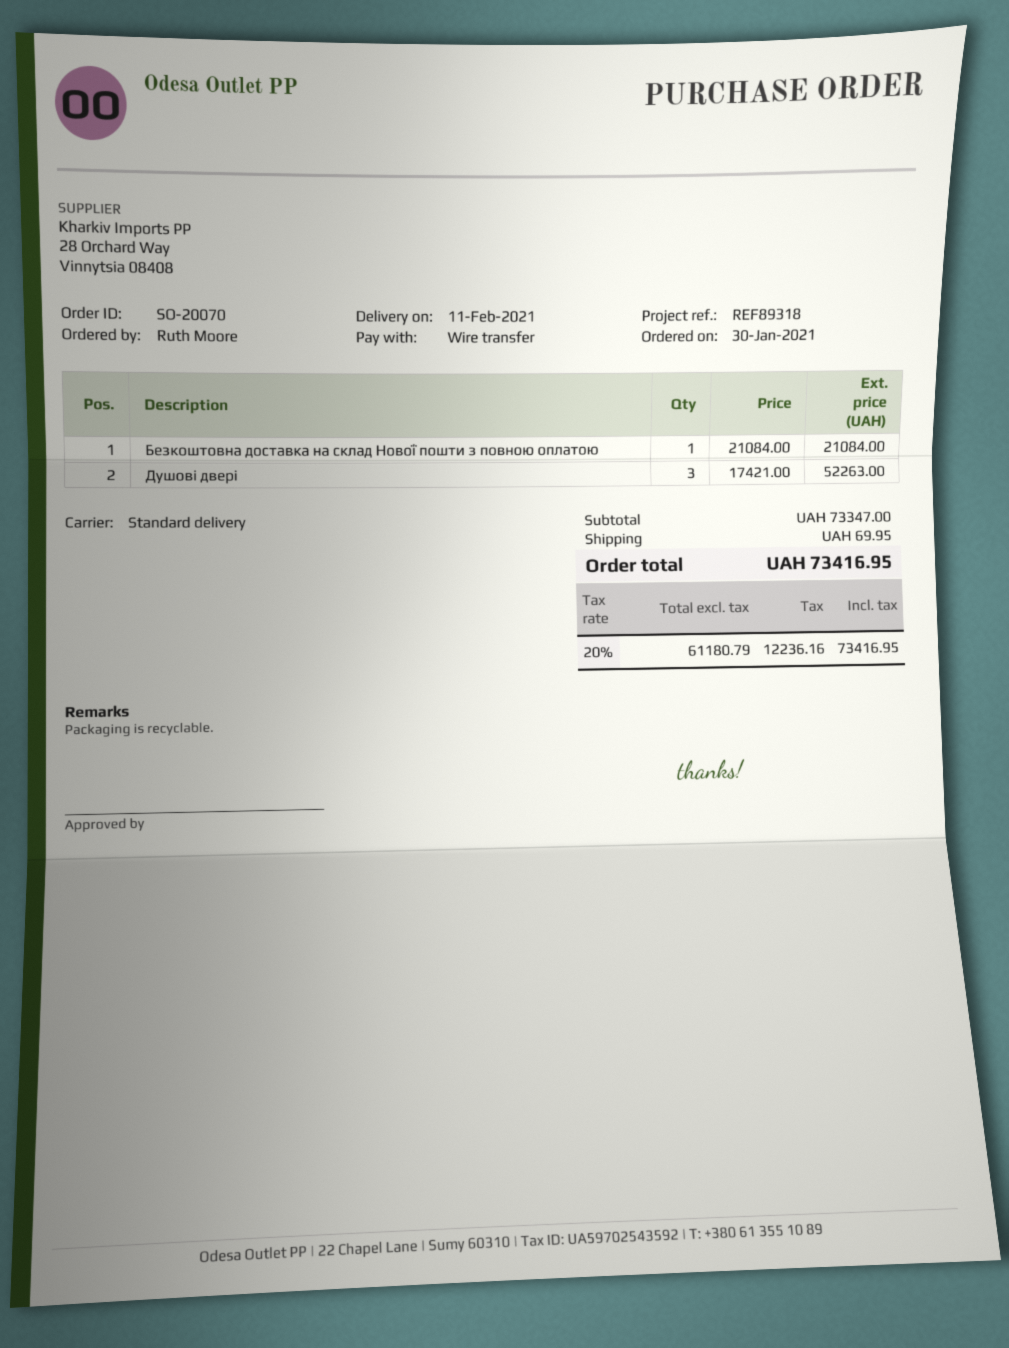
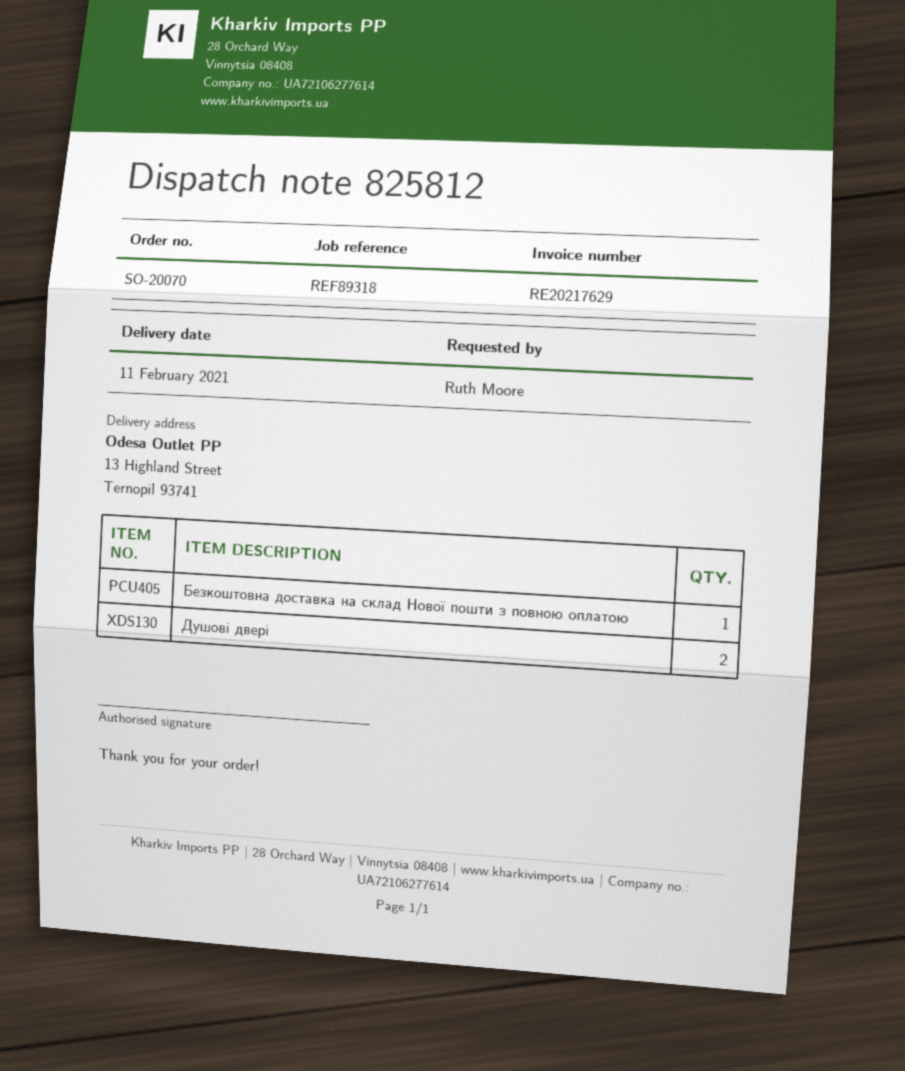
Душові двері: 3 -> 2

